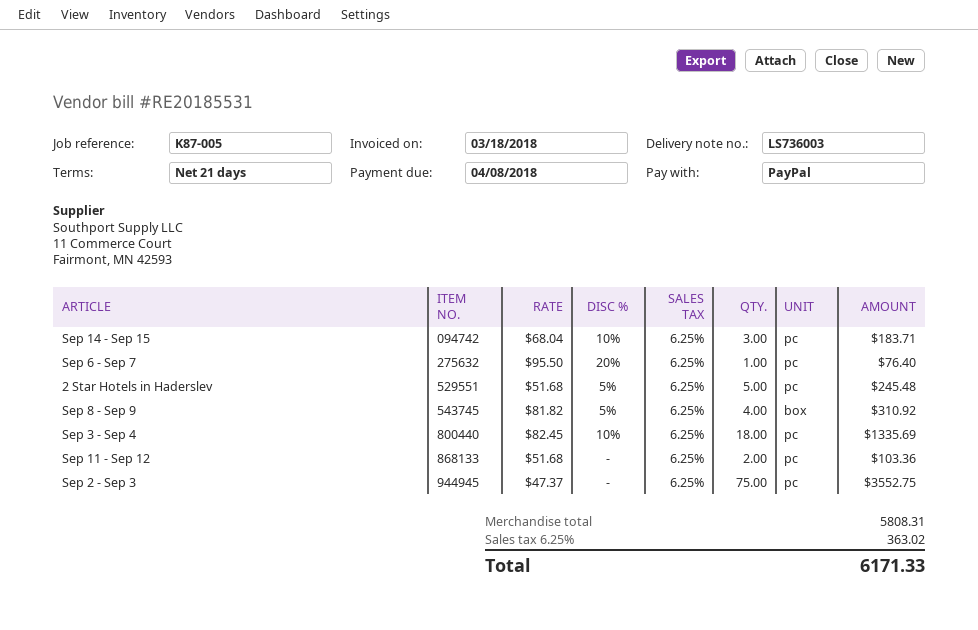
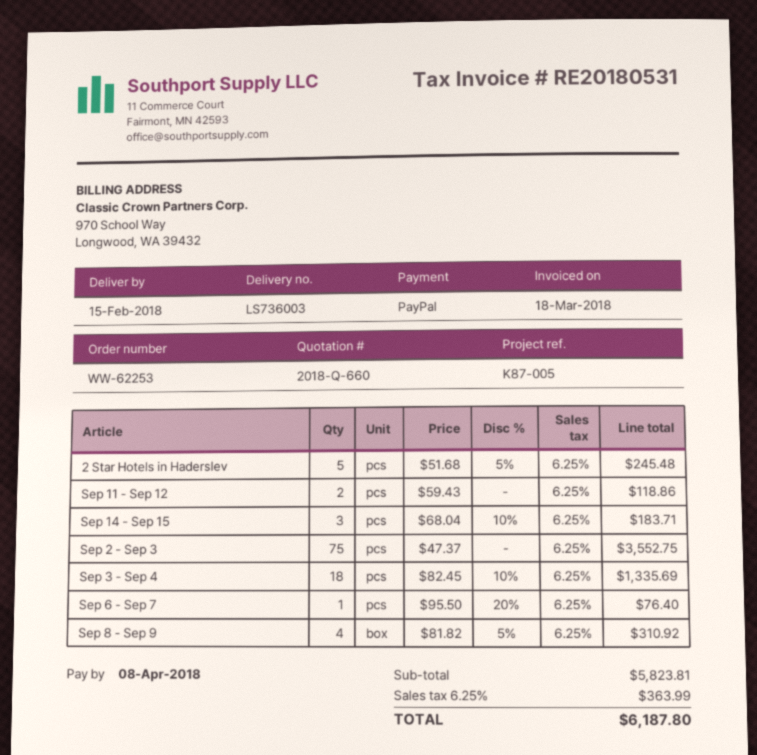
invoice number: RE20185531 -> RE20180531
Sep 11 - Sep 12: 2 x 51.68 = 103.36 -> 2 x 59.43 = 118.86
subtotal: 5808.31 -> 5823.81
tax: 6.25% = 363.02 -> 6.25% = 363.99
total: 6171.33 -> 6187.80

